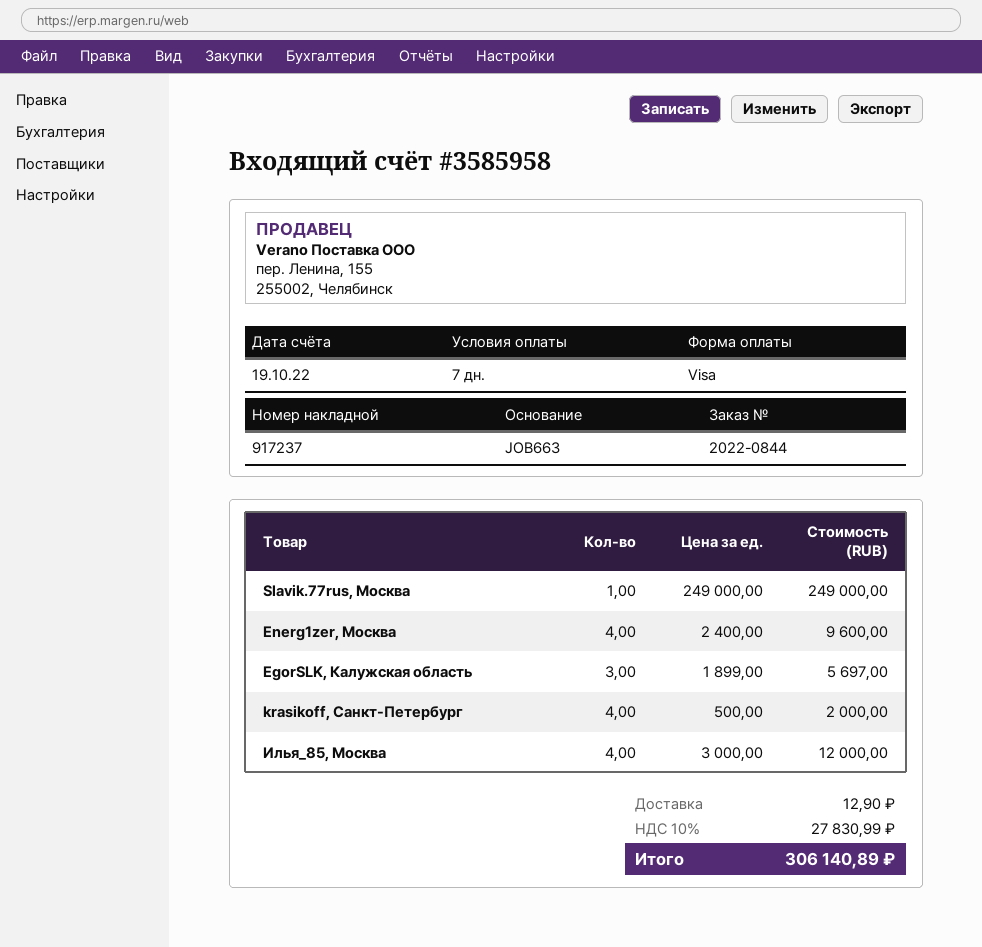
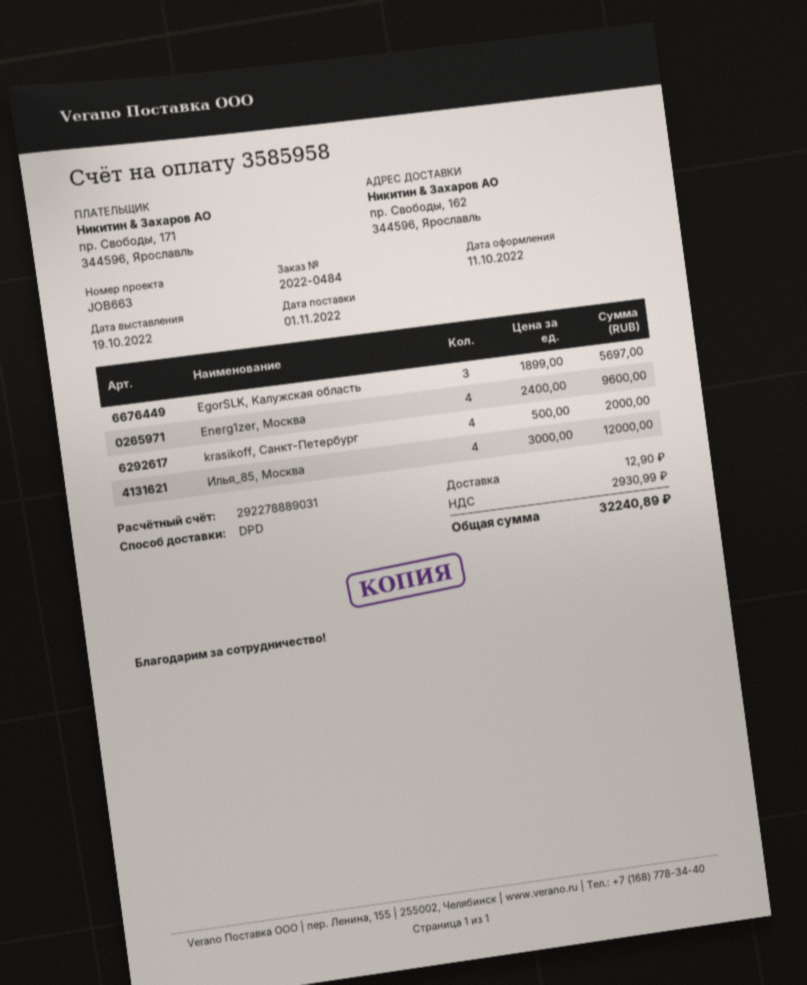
order number: 2022-0844 -> 2022-0484
Slavik.77rus, Москва: 1 x 249000.00 = 249000.00 -> none
tax: 27830.99 -> 2930.99
total: 306140.89 -> 32240.89

